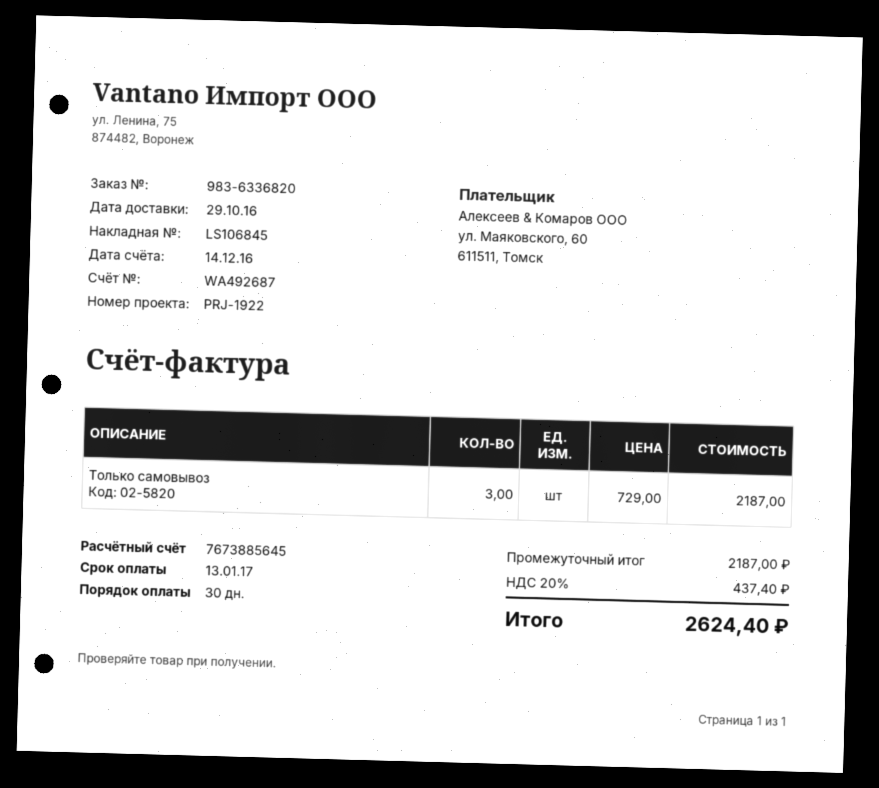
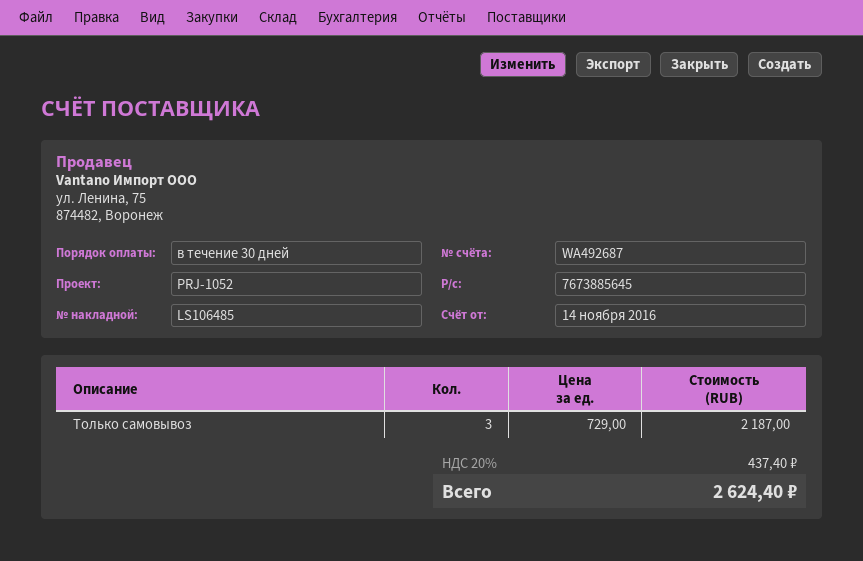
delivery note number: LS106845 -> LS106485
invoice date: 2016-12-14 -> 2016-11-14
reference: PRJ-1922 -> PRJ-1052

